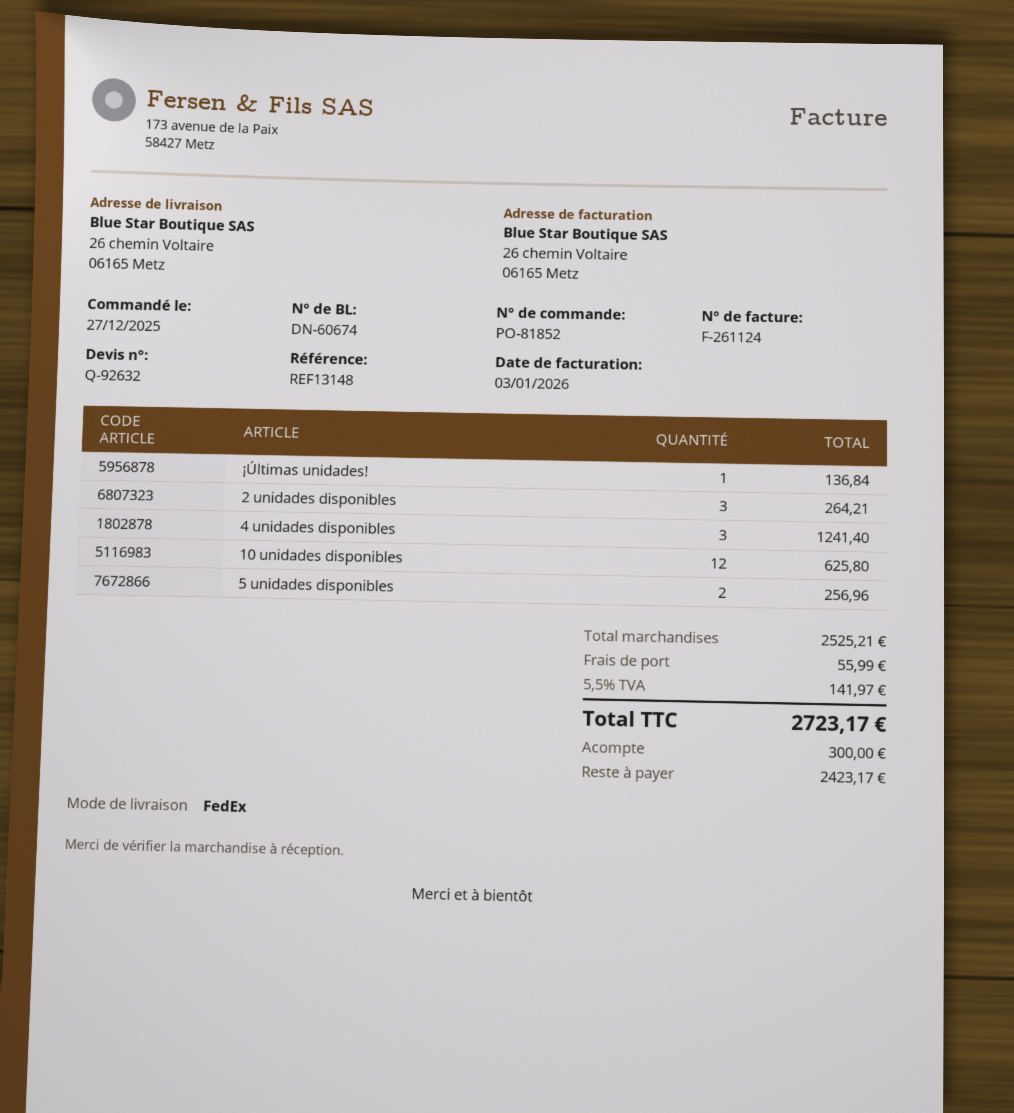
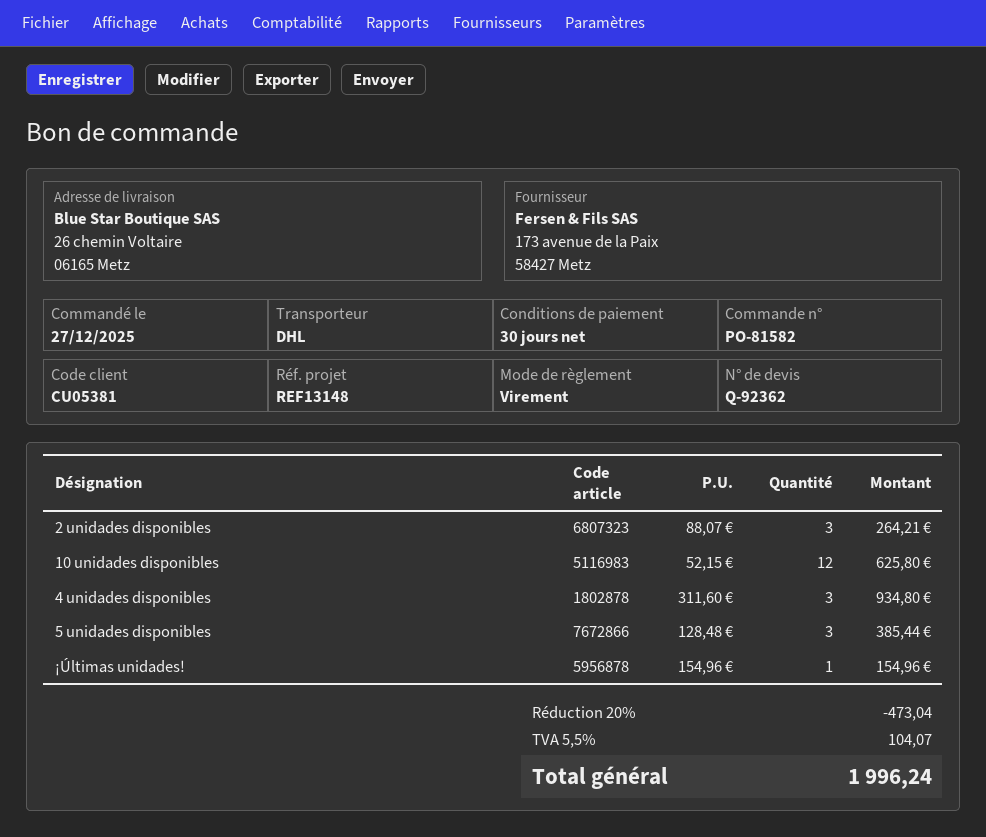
quote number: Q-92632 -> Q-92362
order number: PO-81852 -> PO-81582
shipping method: FedEx -> DHL
¡Últimas unidades!: 1 for 136.84 -> 1 for 154.96
4 unidades disponibles: 3 for 1241.40 -> 3 for 934.80
5 unidades disponibles: 2 for 256.96 -> 3 for 385.44
discount: none -> 20% = 473.04
shipping: 55.99 -> none
tax: 5.5% = 141.97 -> 5.5% = 104.07
total: 2723.17 -> 1996.24

